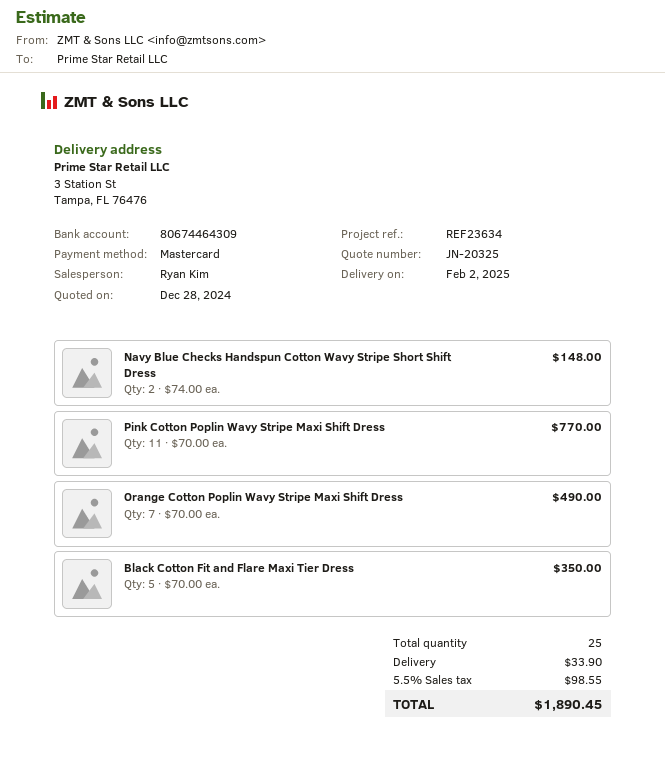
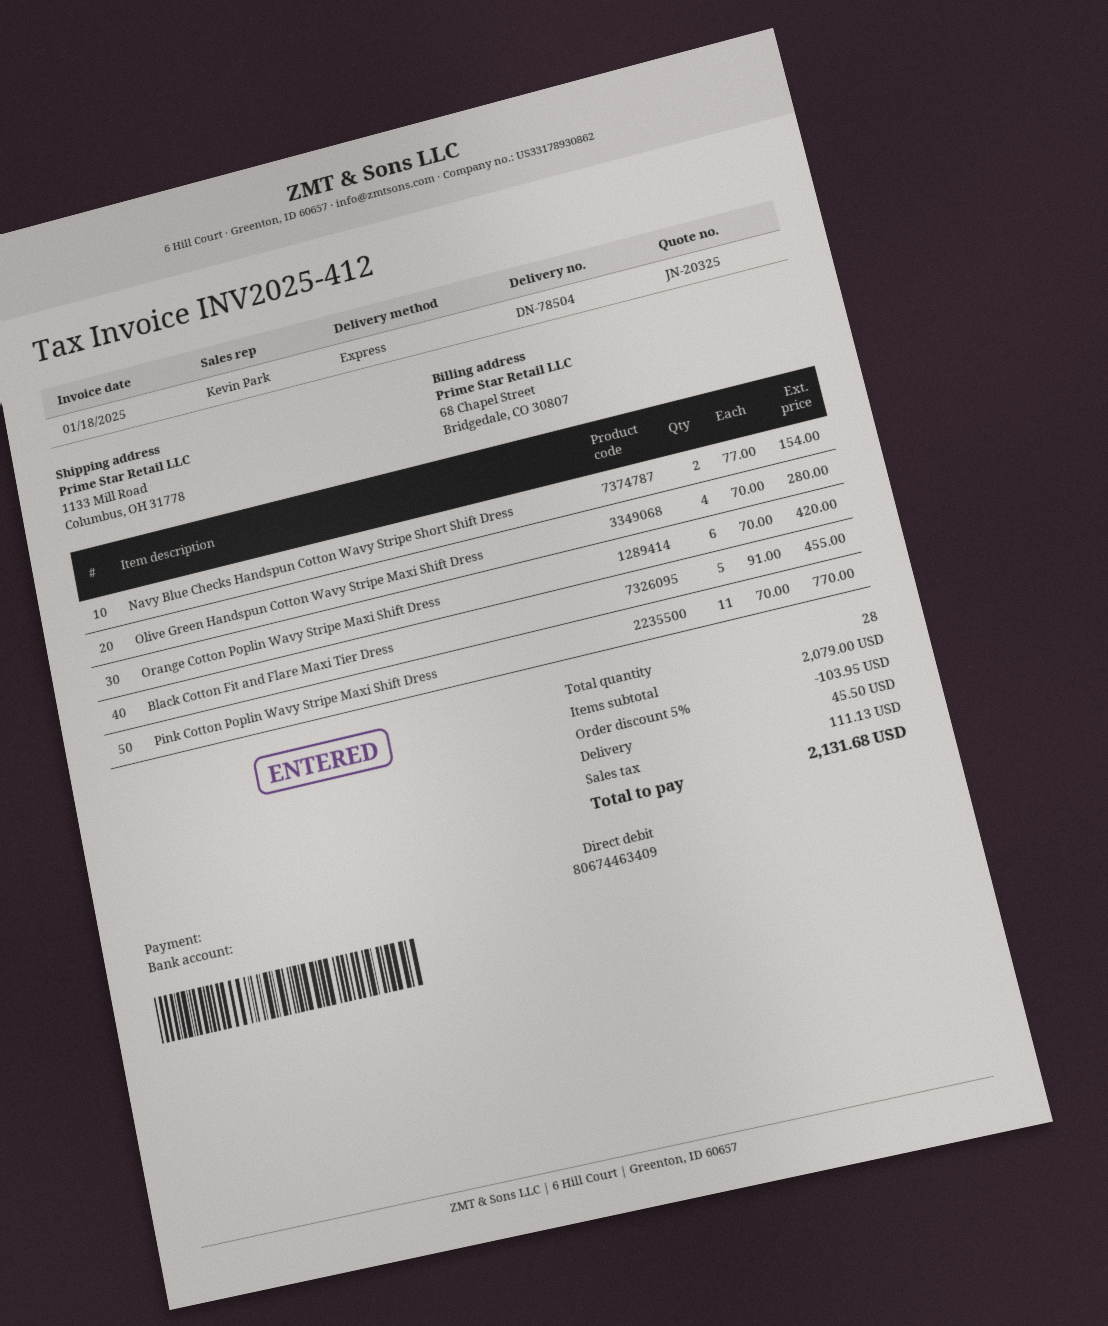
sales rep: Ryan Kim -> Kevin Park
payment method: Mastercard -> direct debit
bank account: 80674464309 -> 80674463409
ship to: 3 Station St, Tampa, FL 76476 -> 1133 Mill Road, Columbus, OH 31778
Navy Blue Checks Handspun Cotton Wavy Stripe Short Shift Dress: 2 x 74.00 = 148.00 -> 2 x 77.00 = 154.00
Orange Cotton Poplin Wavy Stripe Maxi Shift Dress: 7 x 70.00 = 490.00 -> 6 x 70.00 = 420.00
Black Cotton Fit and Flare Maxi Tier Dress: 5 x 70.00 = 350.00 -> 5 x 91.00 = 455.00
Olive Green Handspun Cotton Wavy Stripe Maxi Shift Dress: none -> 4 x 70.00 = 280.00
total quantity: 25 -> 28
discount: none -> 5% = 103.95
shipping: 33.90 -> 45.50
tax: 98.55 -> 111.13
total: 1890.45 -> 2131.68

